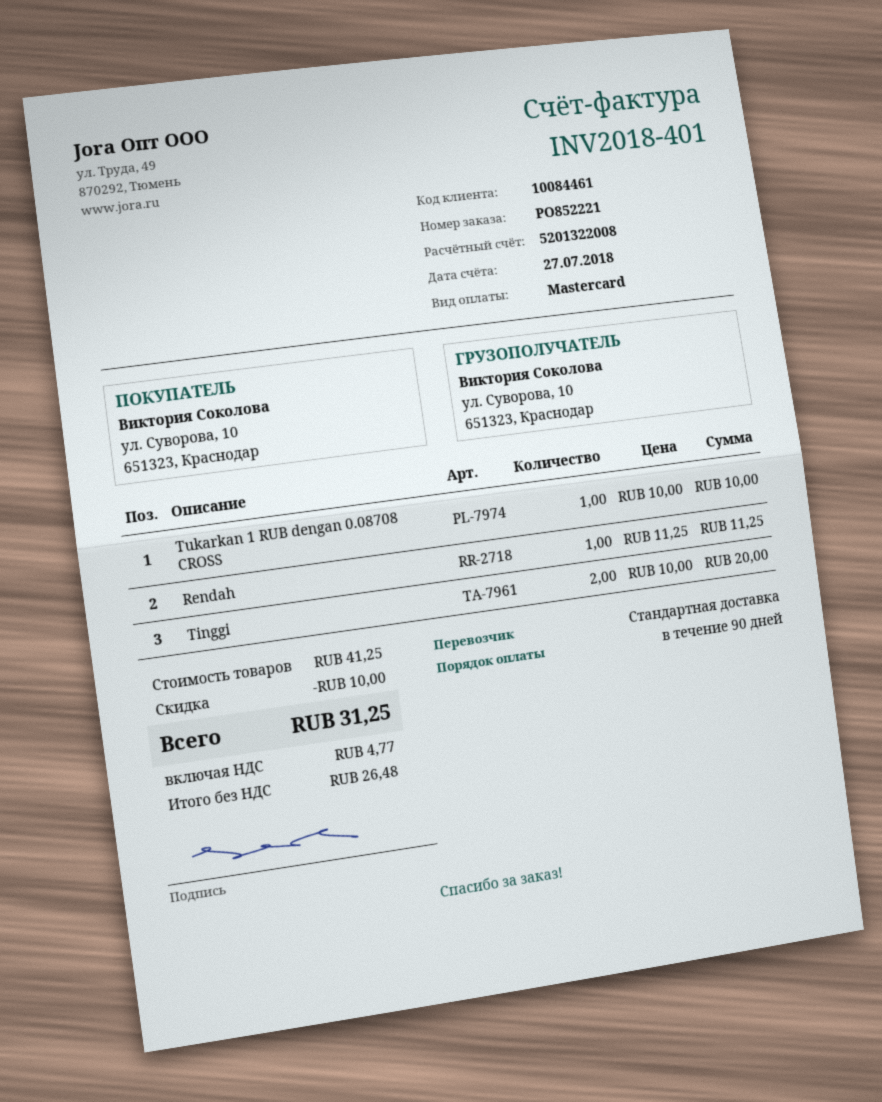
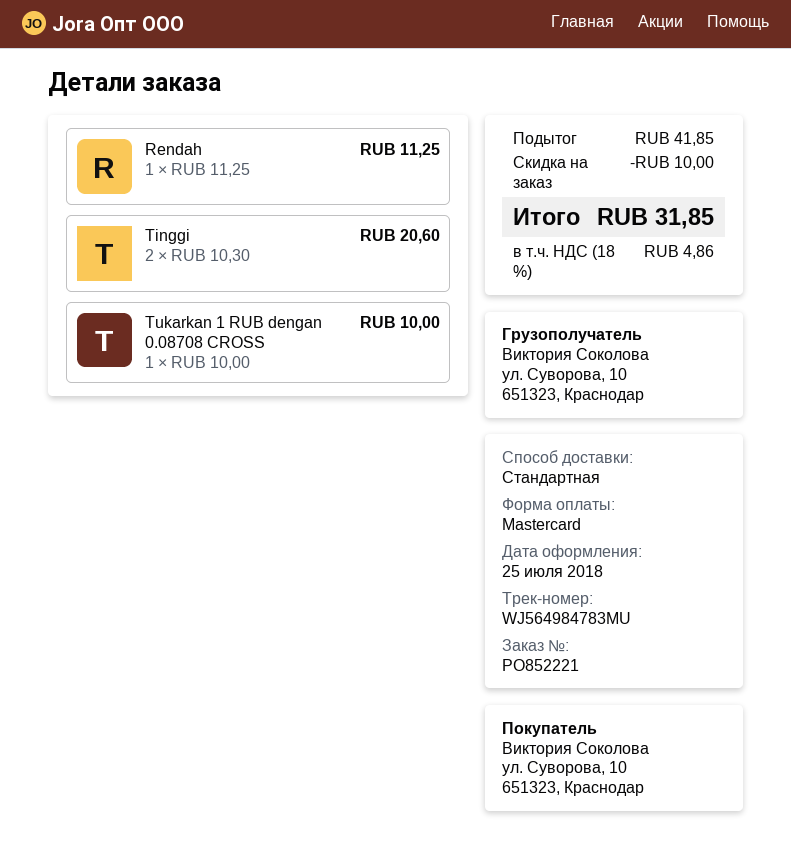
Tinggi: 2 x 10.00 = 20.00 -> 2 x 10.30 = 20.60
subtotal: 41.25 -> 41.85
tax: 4.77 -> 4.86
total: 31.25 -> 31.85

